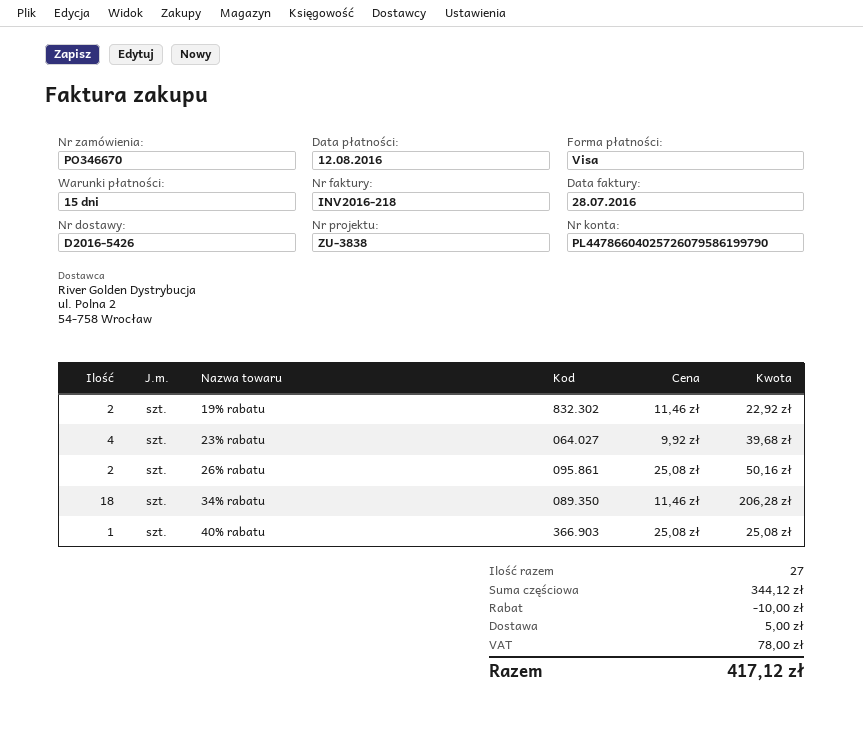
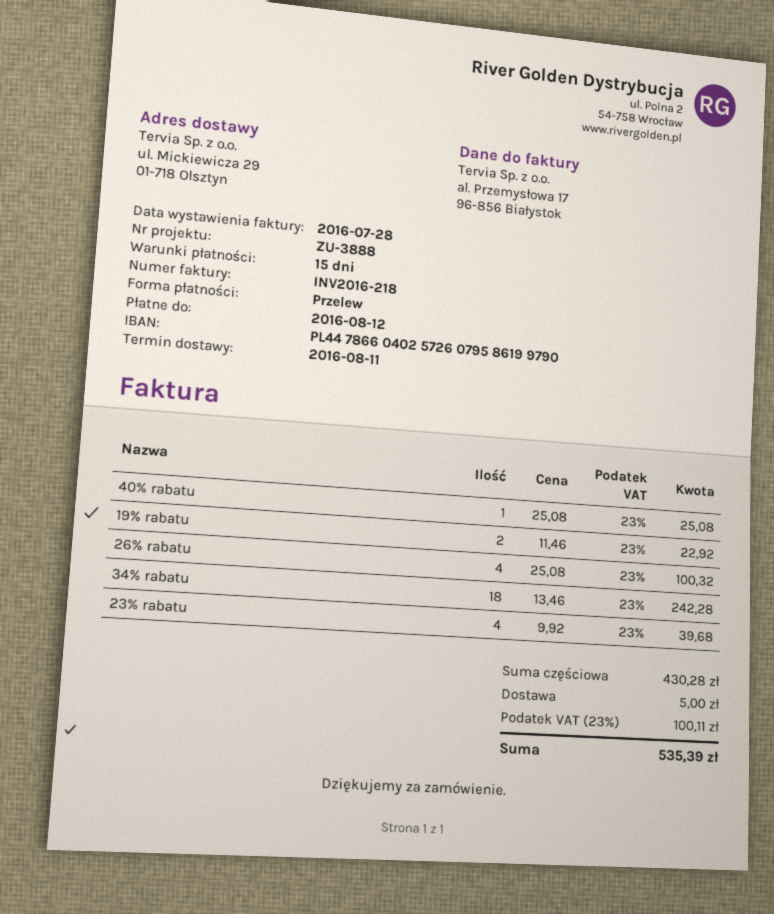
reference: ZU-3838 -> ZU-3888
payment method: Visa -> bank transfer
26% rabatu: 2 x 25.08 = 50.16 -> 4 x 25.08 = 100.32
34% rabatu: 18 x 11.46 = 206.28 -> 18 x 13.46 = 242.28
subtotal: 344.12 -> 430.28
discount: 10.00 -> none
tax: 78.00 -> 100.11
total: 417.12 -> 535.39

